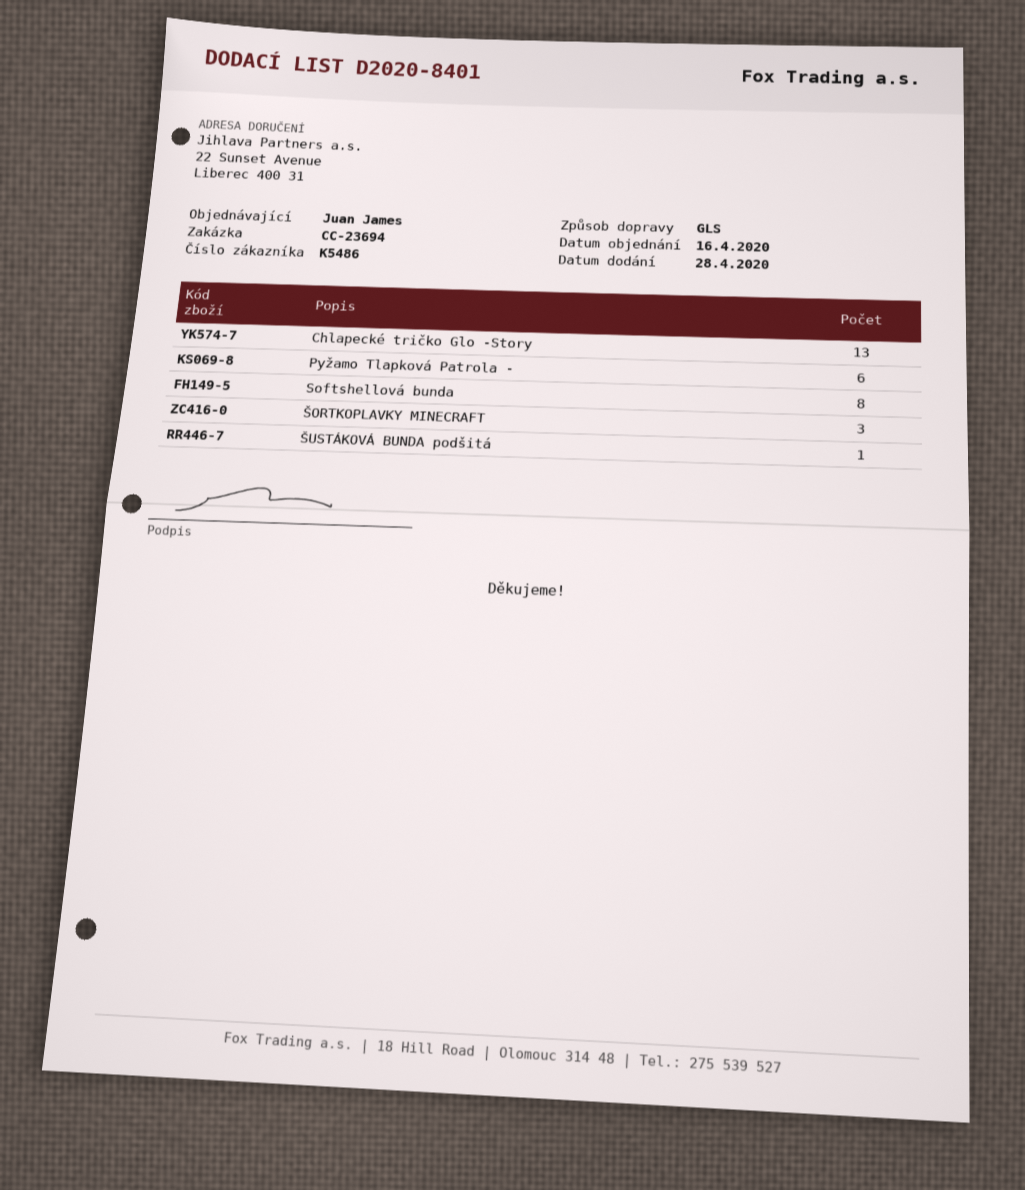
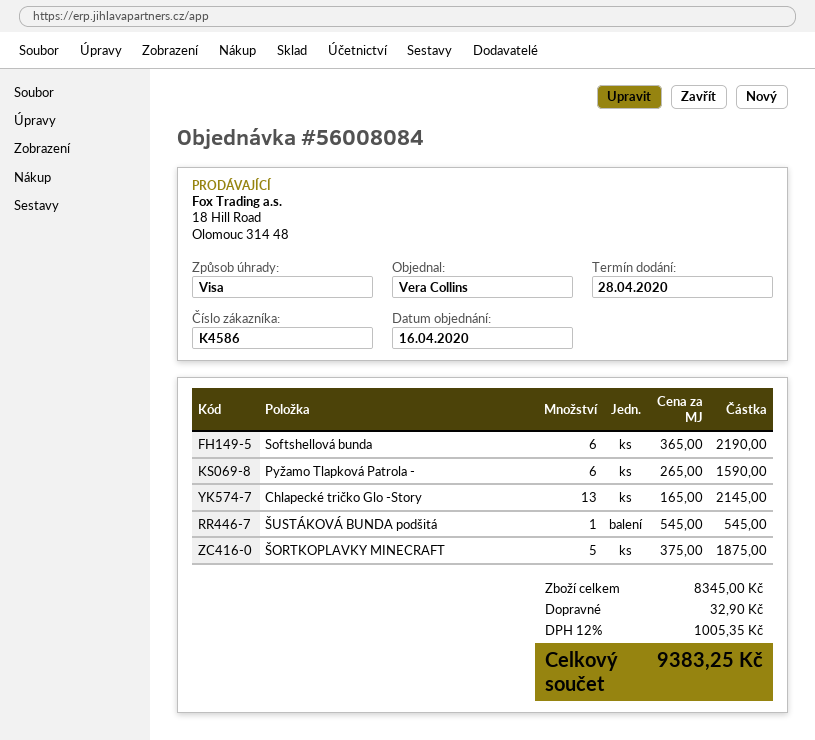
customer number: K5486 -> K4586
ordered by: Juan James -> Vera Collins
Softshellová bunda: 8 -> 6
ŠORTKOPLAVKY MINECRAFT: 3 -> 5

